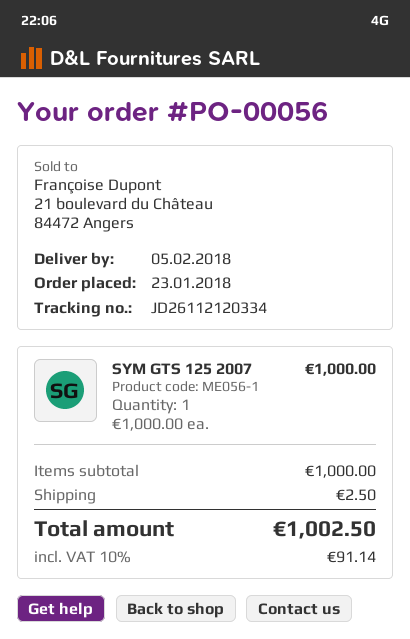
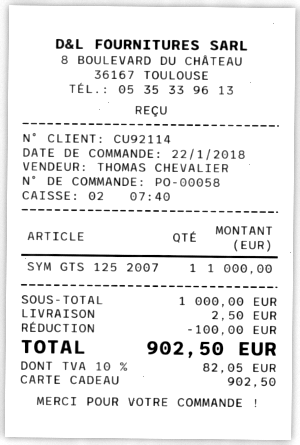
order number: PO-00056 -> PO-00058
order date: 2018-01-23 -> 2018-01-22
discount: none -> 100.00
tax: 10% = 91.14 -> 10% = 82.05
total: 1002.50 -> 902.50

